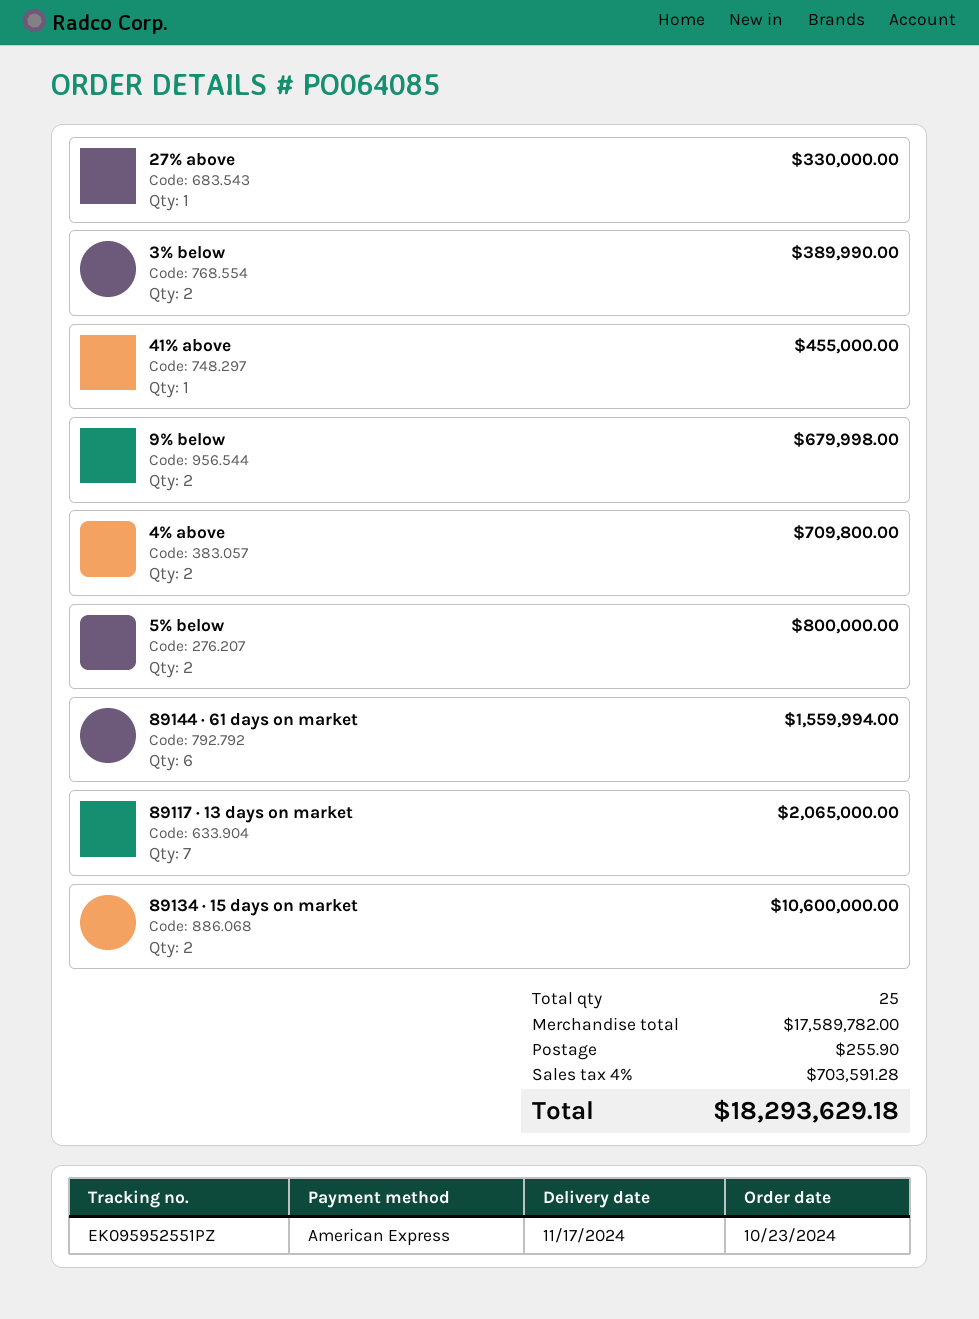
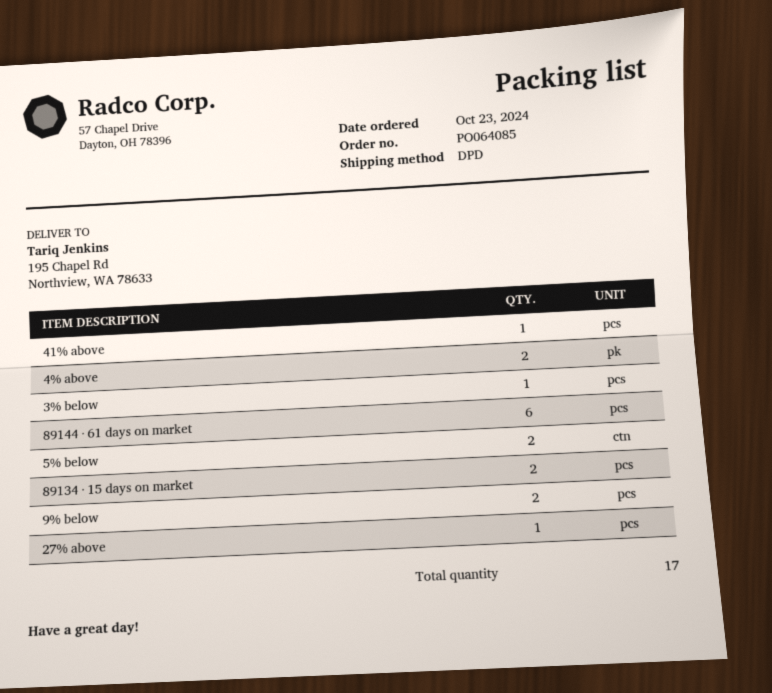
3% below: 2 -> 1
89117 · 13 days on market: 7 -> none
total quantity: 25 -> 17

